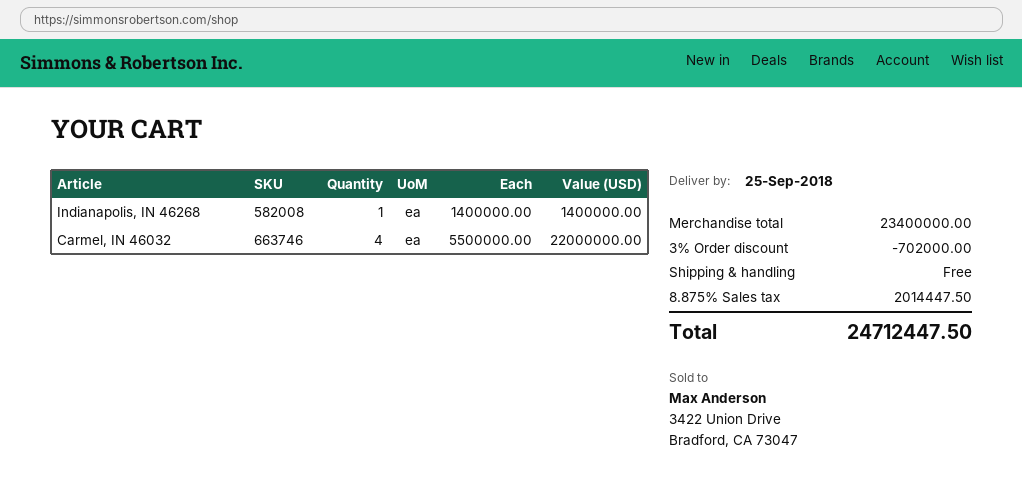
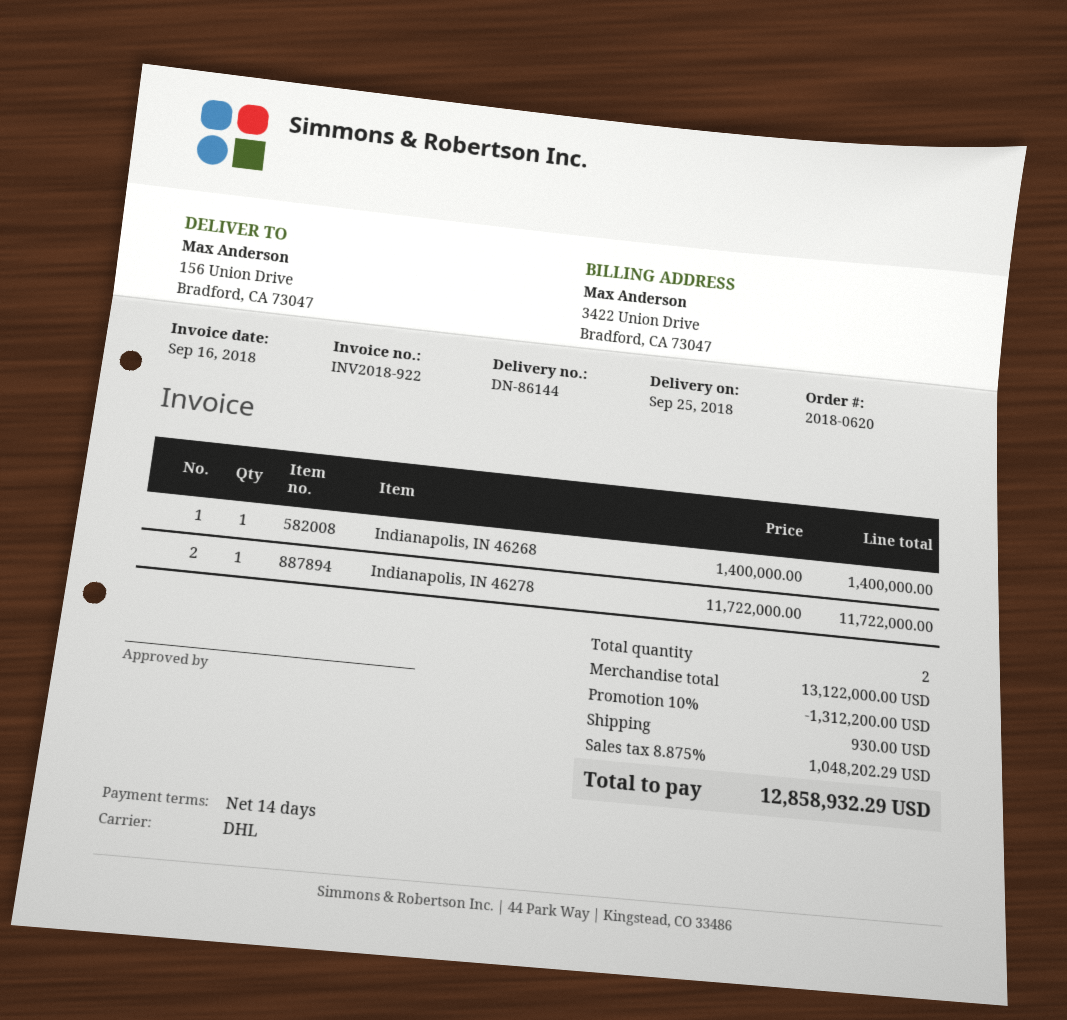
Carmel, IN 46032: 4 x 5500000.00 = 22000000.00 -> none
Indianapolis, IN 46278: none -> 1 x 11722000.00 = 11722000.00
subtotal: 23400000.00 -> 13122000.00
discount: 3% = 702000.00 -> 10% = 1312200.00
shipping: 0.00 -> 930.00
tax: 8.875% = 2014447.50 -> 8.875% = 1048202.29
total: 24712447.50 -> 12858932.29

